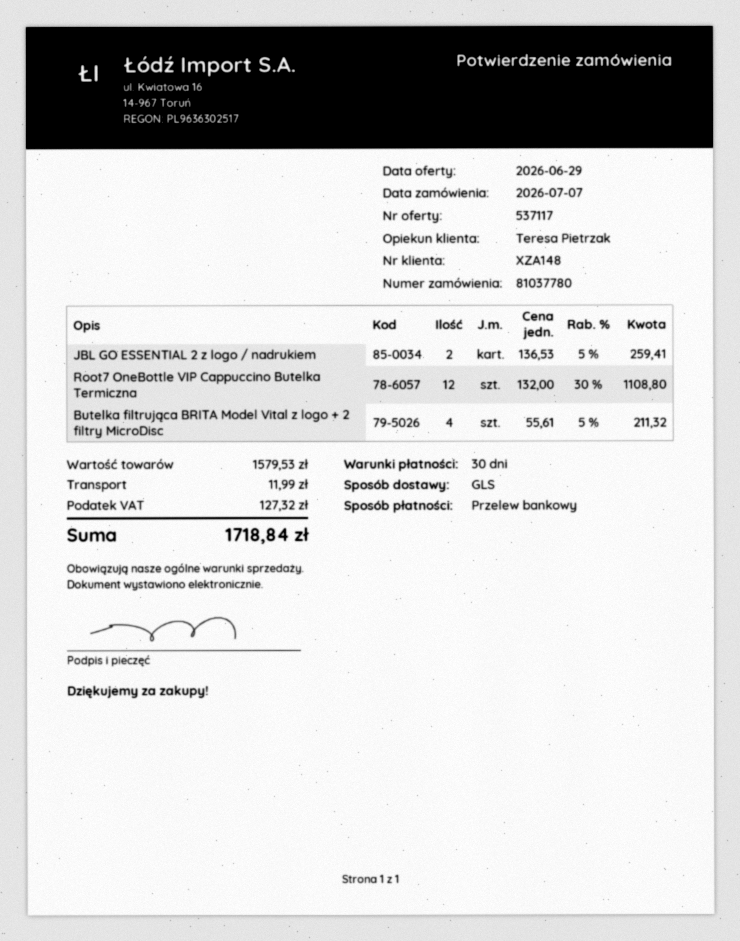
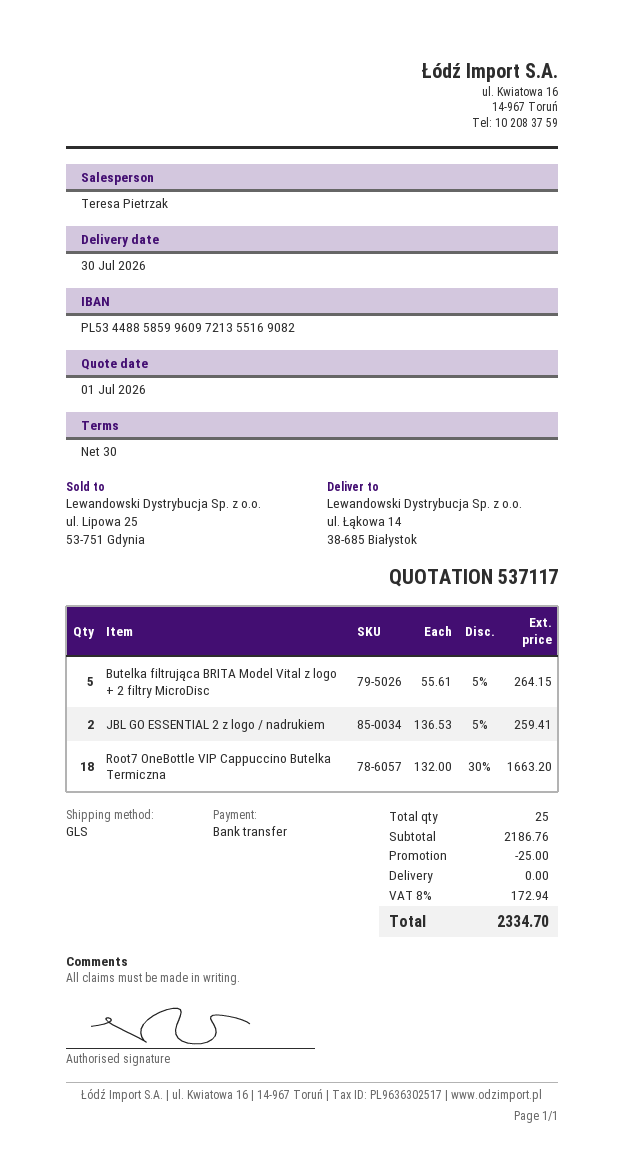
quote date: 2026-06-29 -> 2026-07-01
Root7 OneBottle VIP Cappuccino Butelka Termiczna: 12 x 132.00 - 30% = 1108.80 -> 18 x 132.00 - 30% = 1663.20
Butelka filtrująca BRITA Model Vital z logo + 2 filtry MicroDisc: 4 x 55.61 - 5% = 211.32 -> 5 x 55.61 - 5% = 264.15
subtotal: 1579.53 -> 2186.76
discount: none -> 25.00
shipping: 11.99 -> 0.00
tax: 127.32 -> 172.94
total: 1718.84 -> 2334.70

